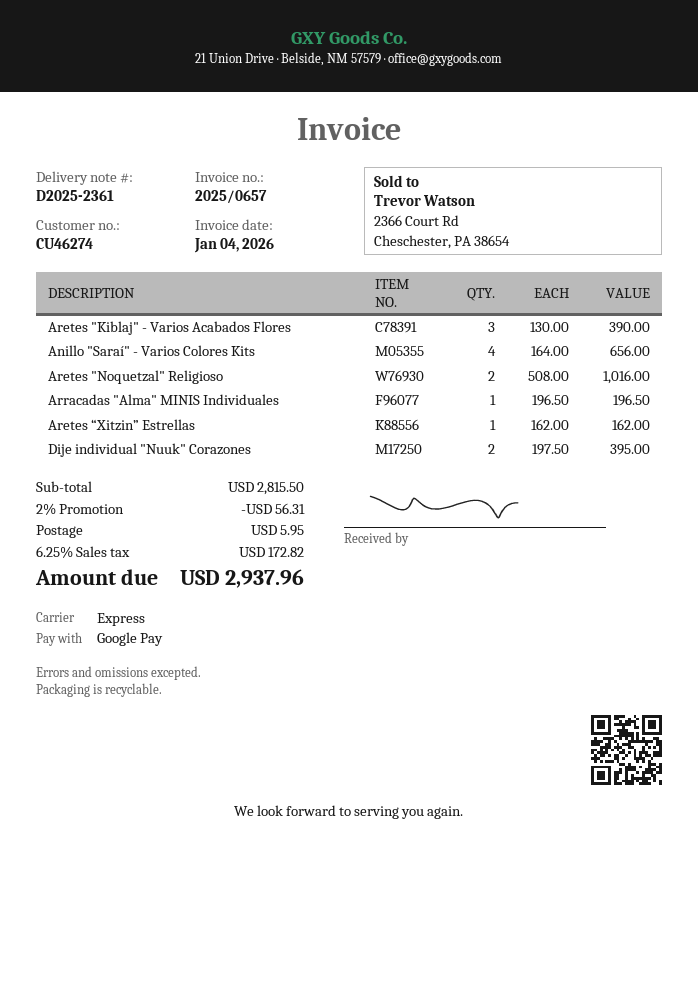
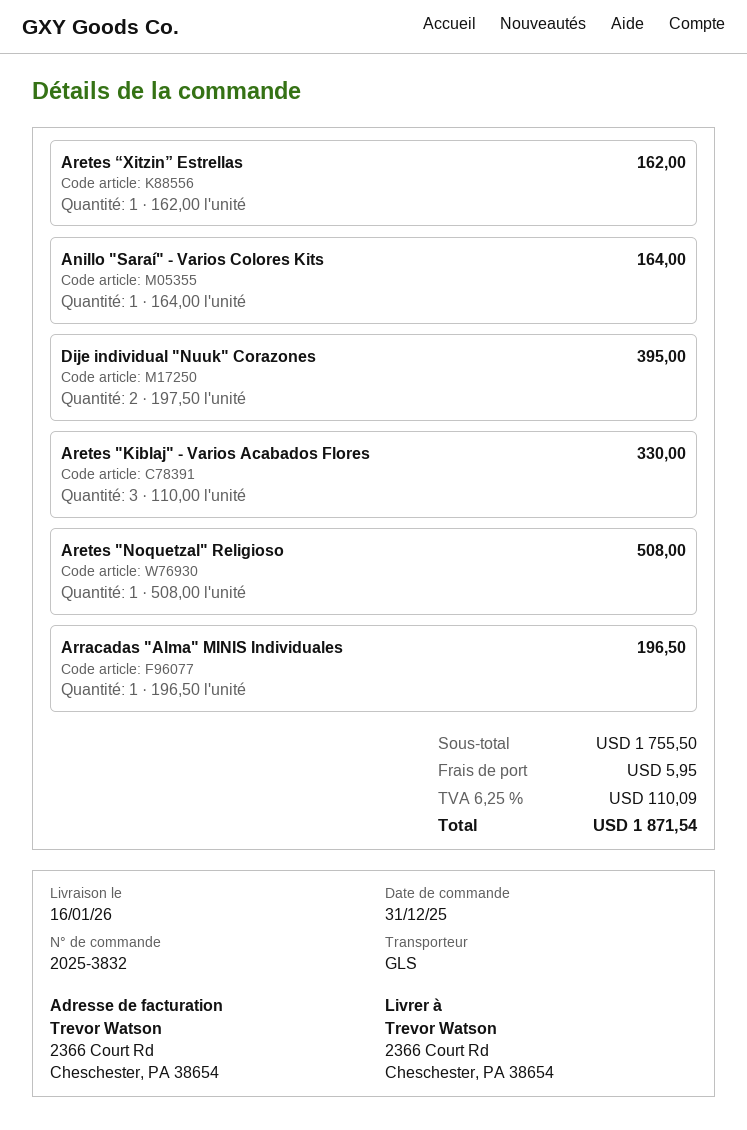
shipping method: express -> GLS
Aretes "Kiblaj" - Varios Acabados Flores: 3 x 130.00 = 390.00 -> 3 x 110.00 = 330.00
Anillo "Saraí" - Varios Colores Kits: 4 x 164.00 = 656.00 -> 1 x 164.00 = 164.00
Aretes "Noquetzal" Religioso: 2 x 508.00 = 1016.00 -> 1 x 508.00 = 508.00
subtotal: 2815.50 -> 1755.50
discount: 2% = 56.31 -> none
tax: 6.25% = 172.82 -> 6.25% = 110.09
total: 2937.96 -> 1871.54

